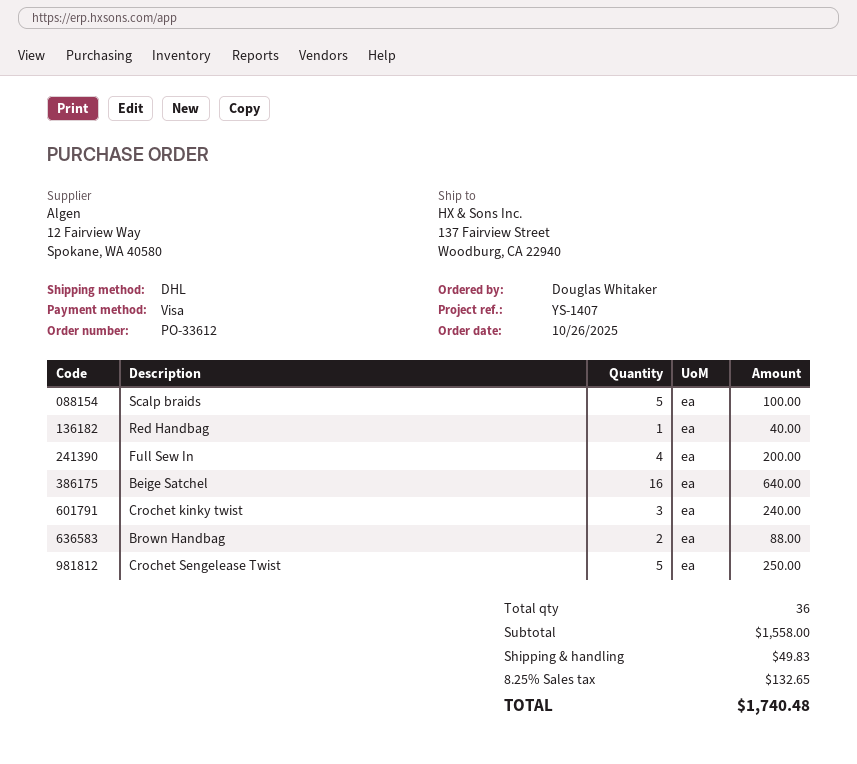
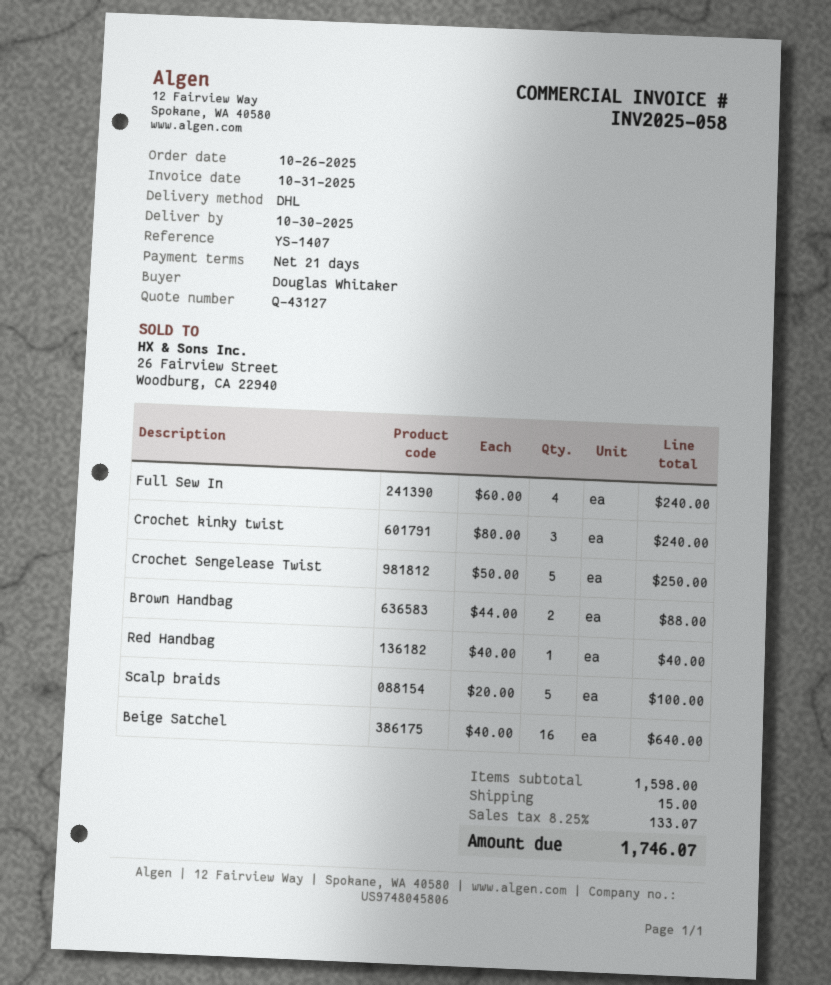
Full Sew In: 4 for 200.00 -> 4 for 240.00
subtotal: 1558.00 -> 1598.00
shipping: 49.83 -> 15.00
tax: 8.25% = 132.65 -> 8.25% = 133.07
total: 1740.48 -> 1746.07

